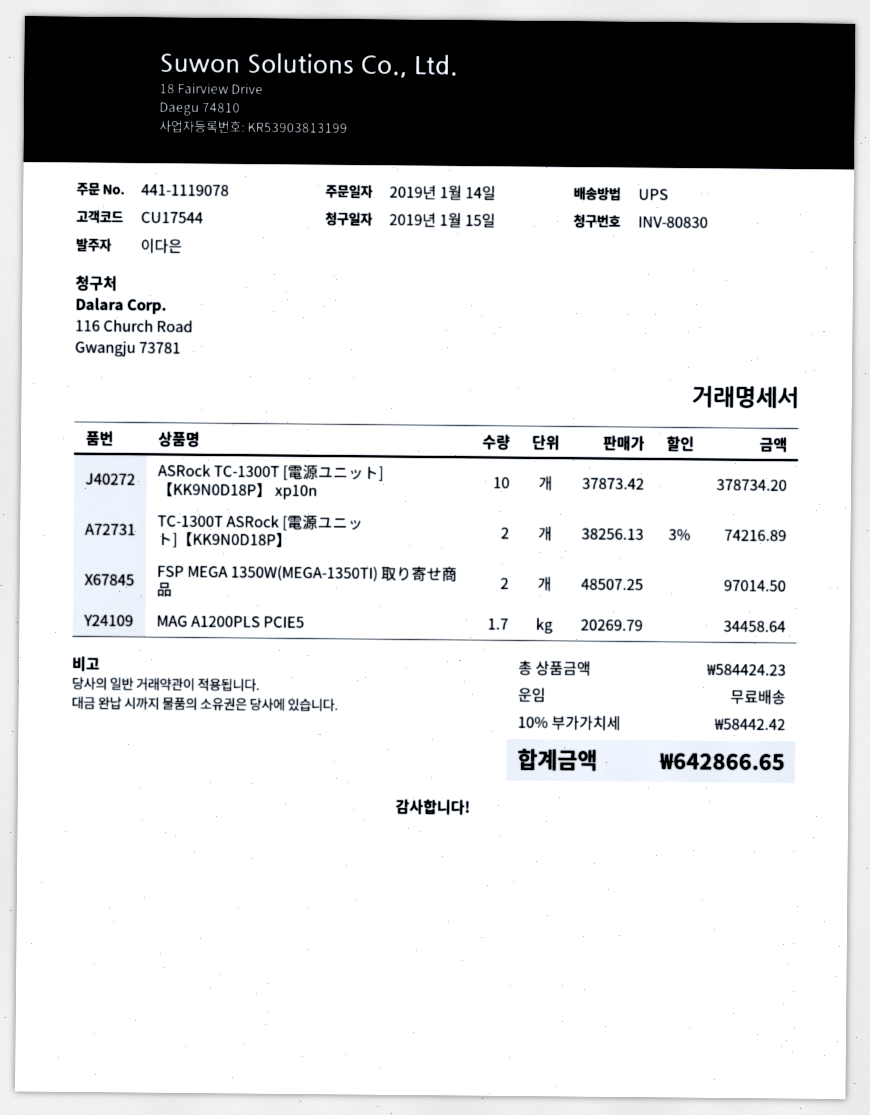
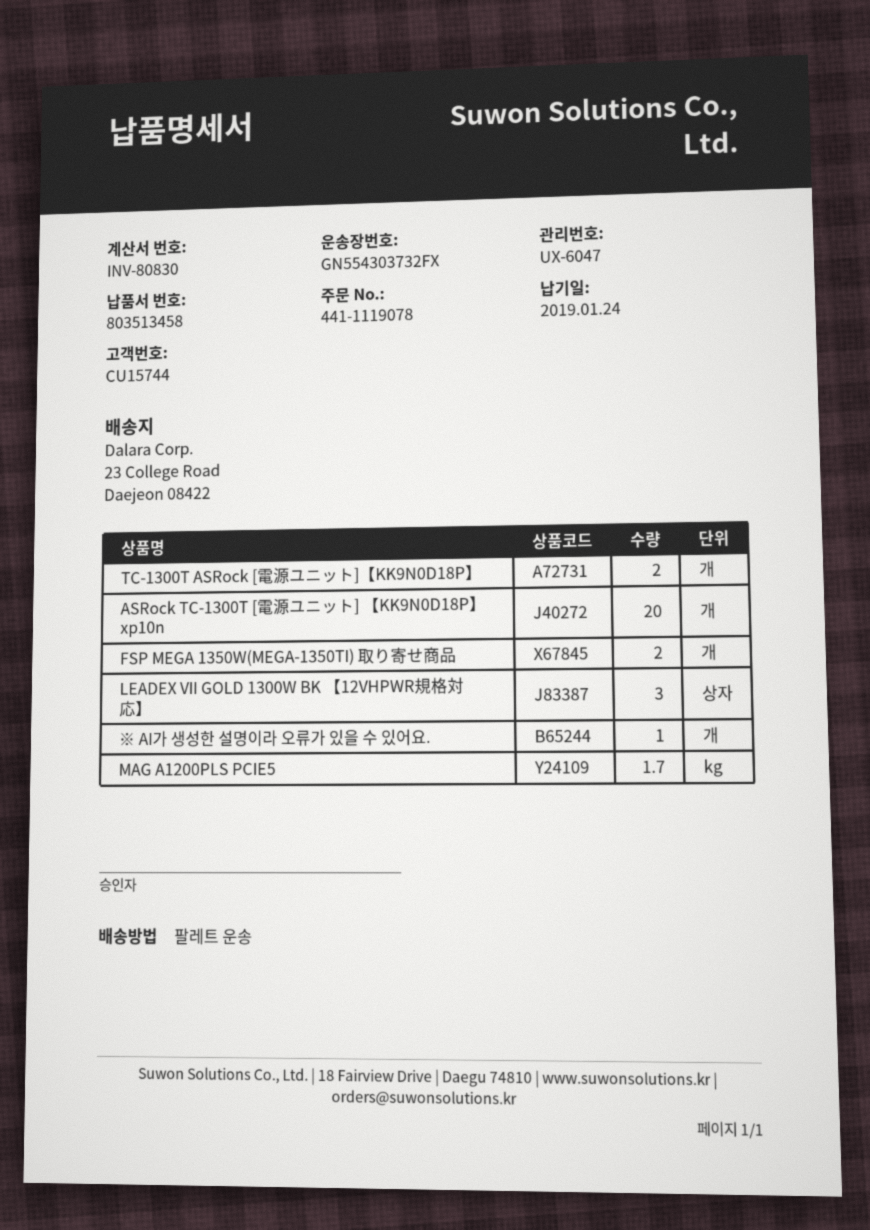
customer number: CU17544 -> CU15744
shipping method: UPS -> pallet freight
ASRock TC-1300T [電源ユニット] 【KK9N0D18P】 xp10n: 10 -> 20
LEADEX VII GOLD 1300W BK 【12VHPWR規格対応】: none -> 3
※ AI가 생성한 설명이라 오류가 있을 수 있어요.: none -> 1

